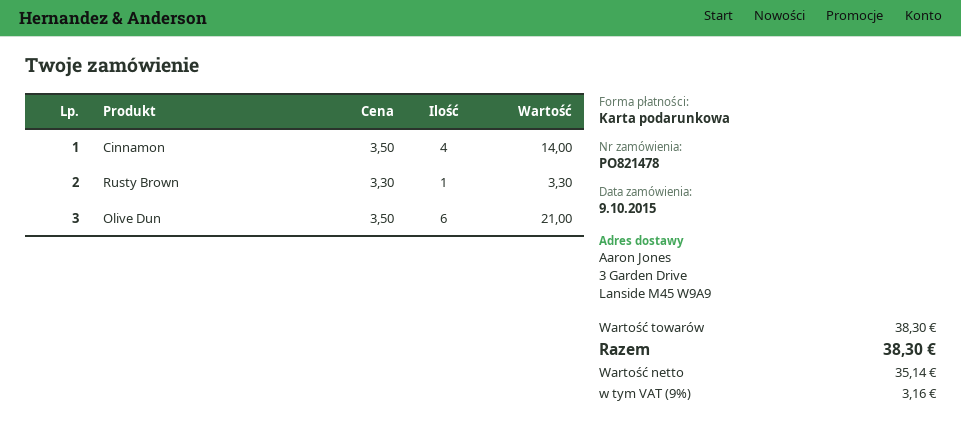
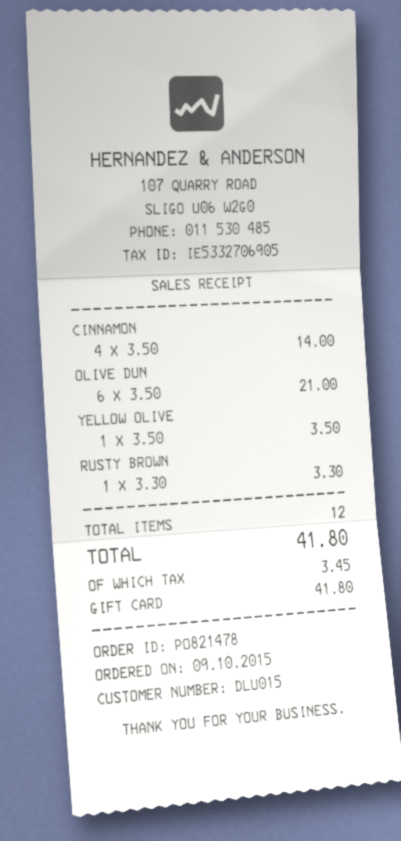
YELLOW OLIVE: none -> 1 x 3.50 = 3.50
tax: 3.16 -> 3.45
total: 38.30 -> 41.80

